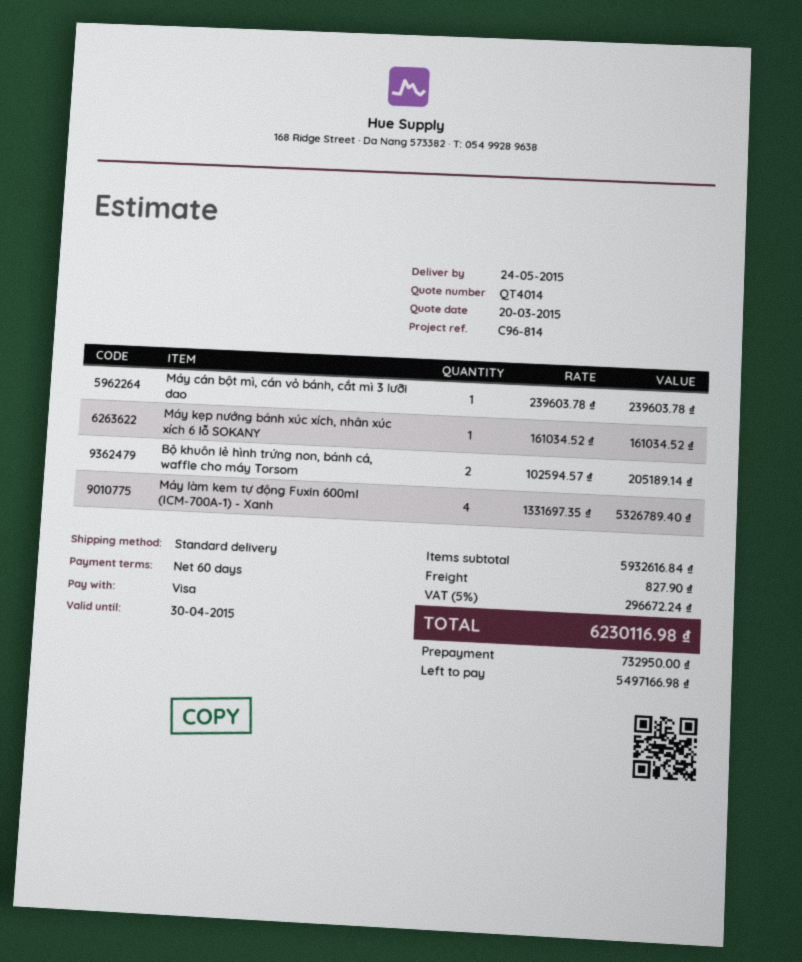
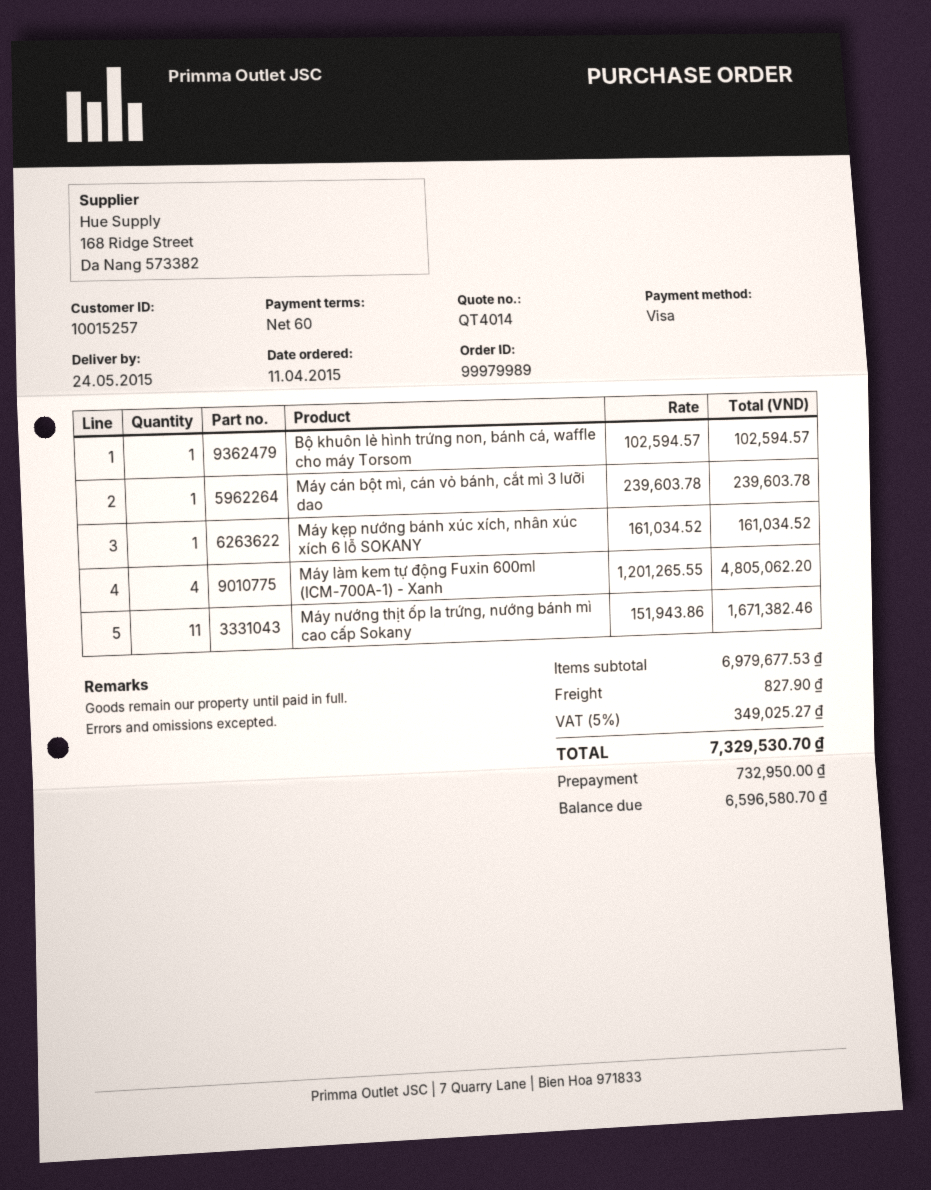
Bộ khuôn lẻ hình trứng non, bánh cá, waffle cho máy Torsom: 2 x 102594.57 = 205189.14 -> 1 x 102594.57 = 102594.57
Máy làm kem tự động Fuxin 600ml (ICM-700A-1) - Xanh: 4 x 1331697.35 = 5326789.40 -> 4 x 1201265.55 = 4805062.20
Máy nướng thịt ốp la trứng, nướng bánh mì cao cấp Sokany: none -> 11 x 151943.86 = 1671382.46
subtotal: 5932616.84 -> 6979677.53
tax: 5% = 296672.24 -> 5% = 349025.27
total: 6230116.98 -> 7329530.70
balance: 5497166.98 -> 6596580.70

